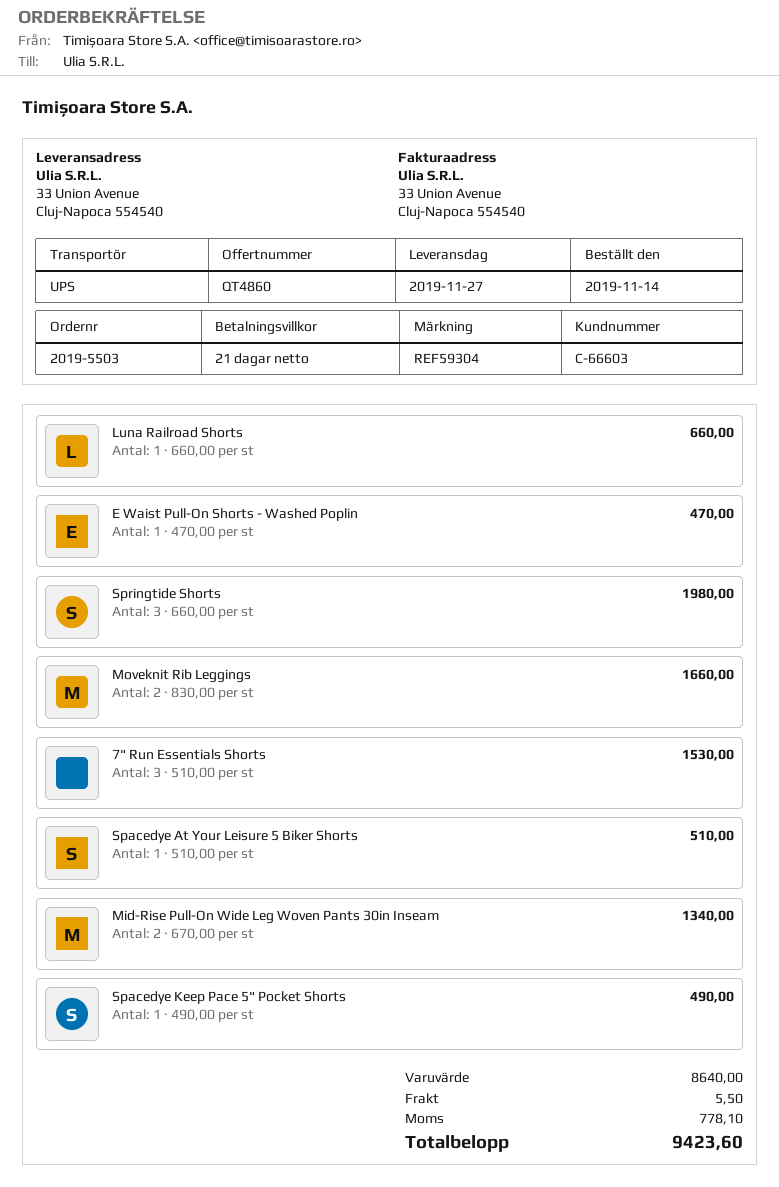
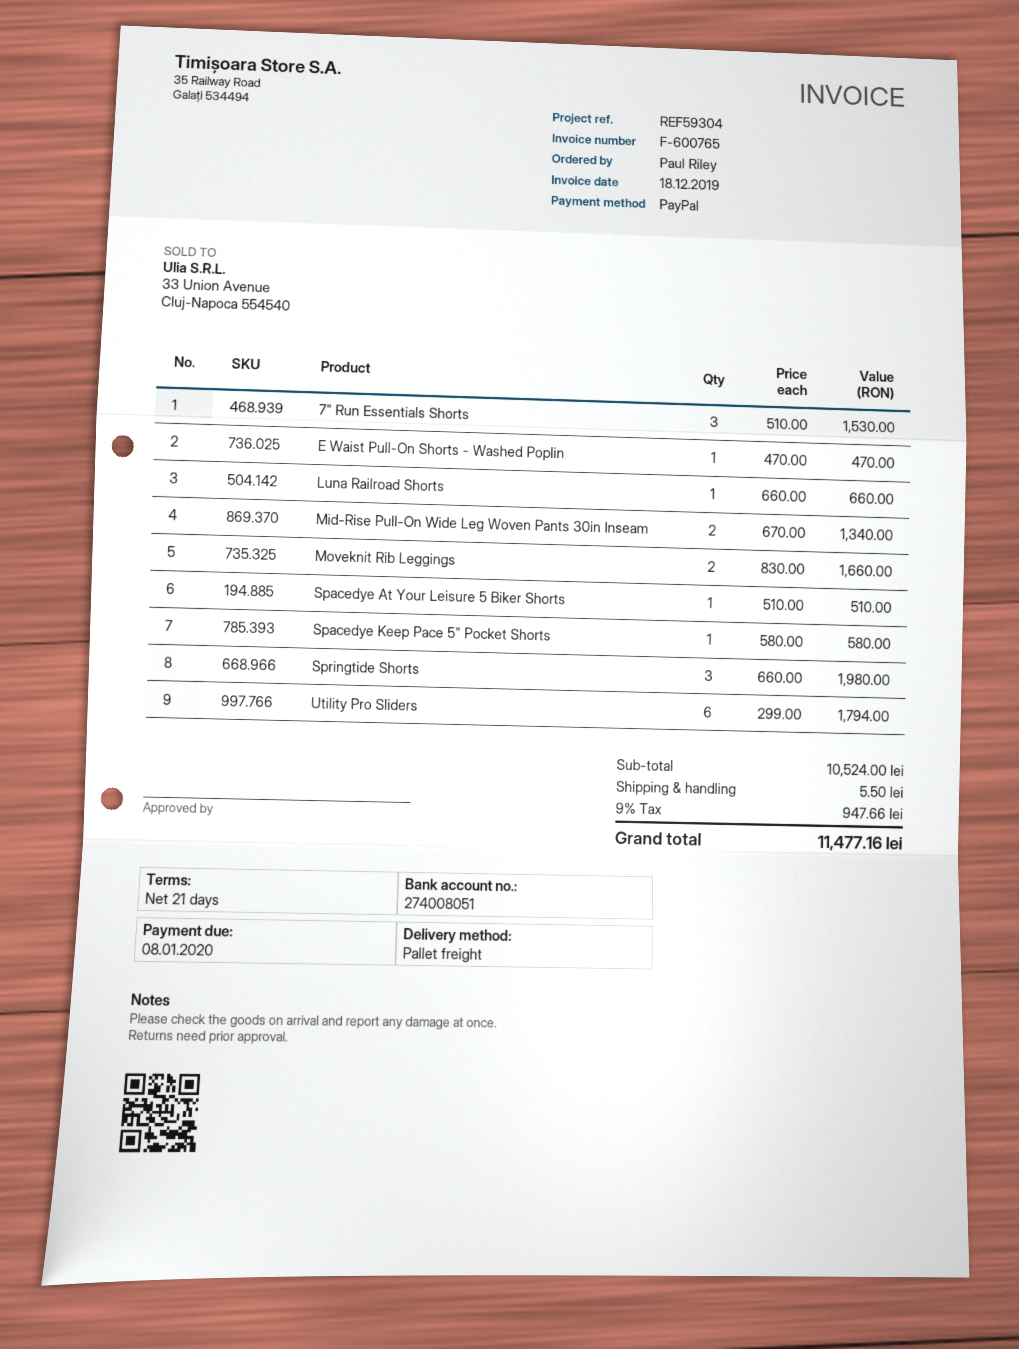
shipping method: UPS -> pallet freight
Spacedye Keep Pace 5" Pocket Shorts: 1 x 490.00 = 490.00 -> 1 x 580.00 = 580.00
Utility Pro Sliders: none -> 6 x 299.00 = 1794.00
subtotal: 8640.00 -> 10524.00
tax: 778.10 -> 947.66
total: 9423.60 -> 11477.16

